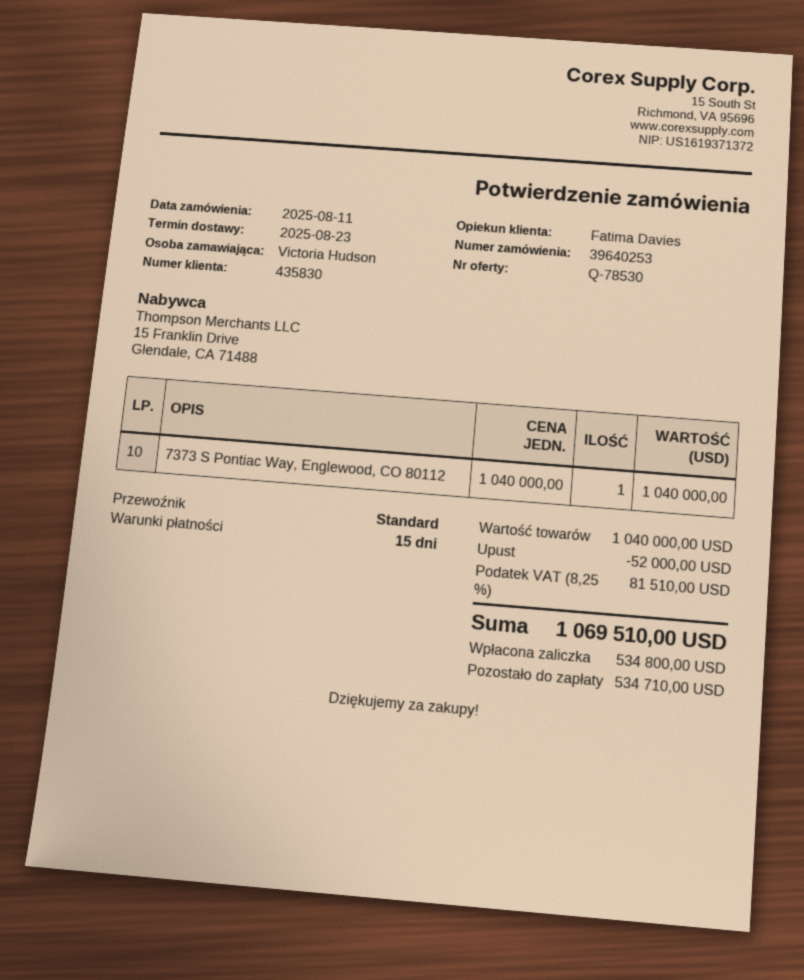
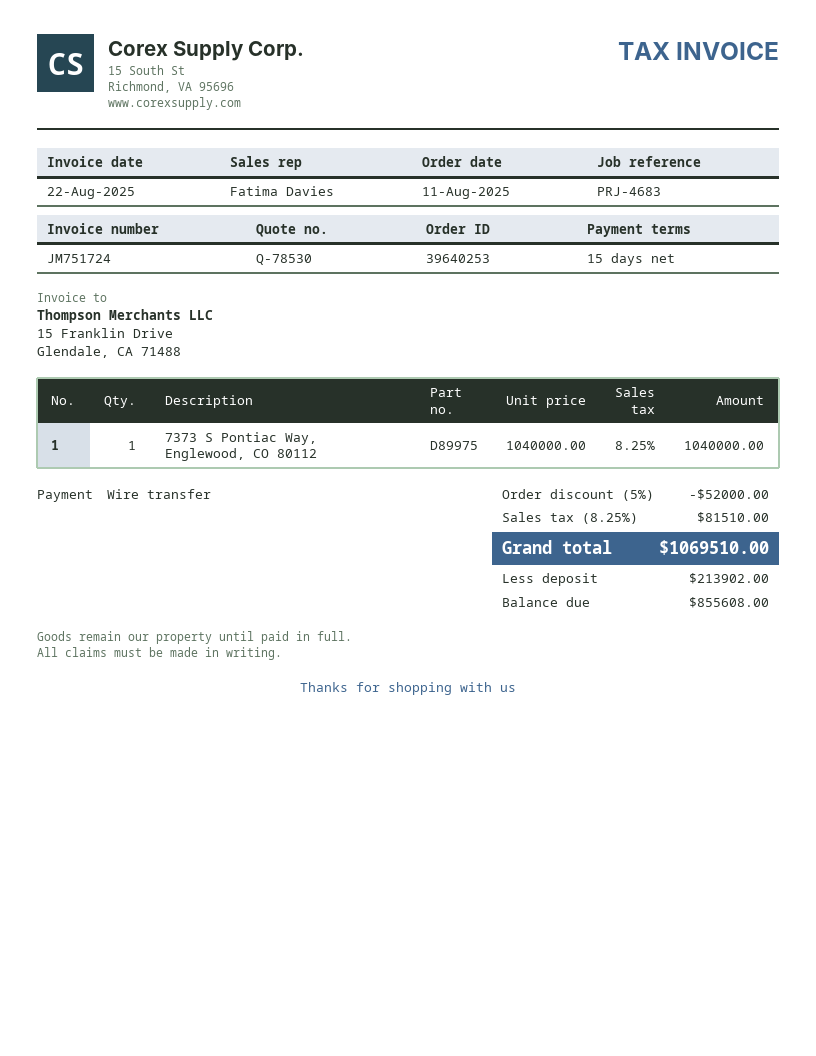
deposit: 534800.00 -> 213902.00
balance: 534710.00 -> 855608.00

